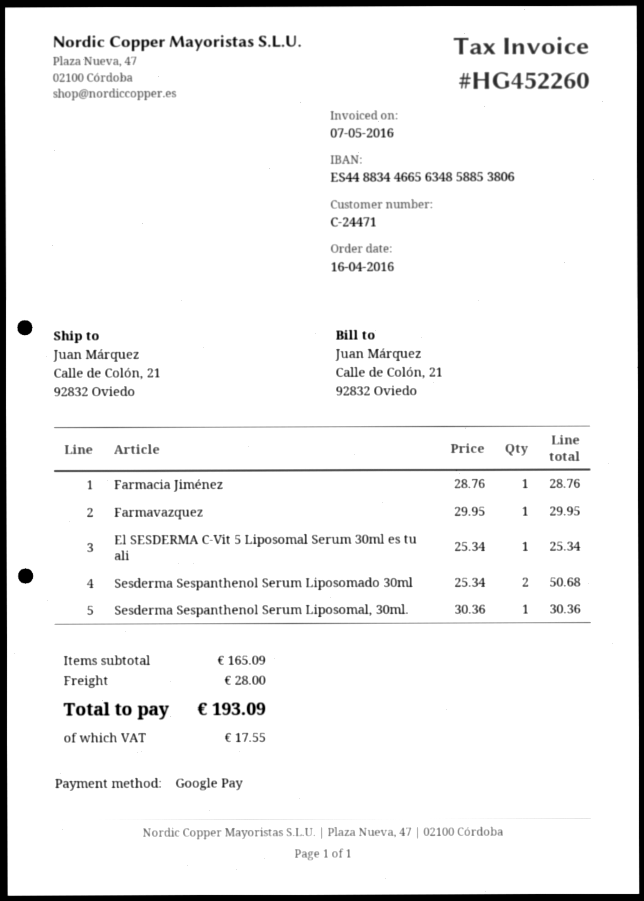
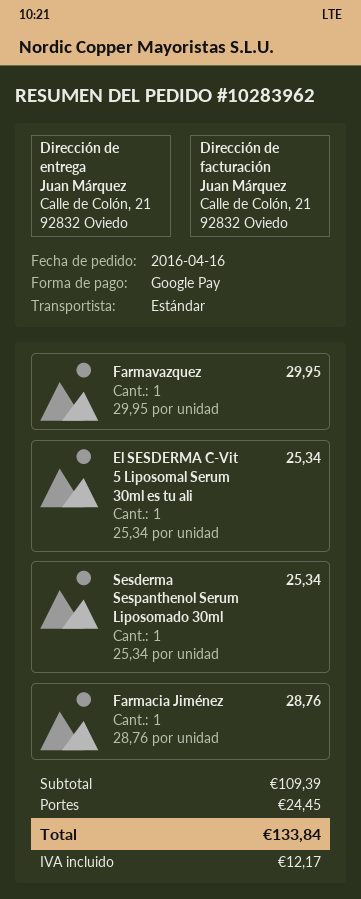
Sesderma Sespanthenol Serum Liposomado 30ml: 2 x 25.34 = 50.68 -> 1 x 25.34 = 25.34
Sesderma Sespanthenol Serum Liposomal, 30ml.: 1 x 30.36 = 30.36 -> none
subtotal: 165.09 -> 109.39
shipping: 28.00 -> 24.45
tax: 17.55 -> 12.17
total: 193.09 -> 133.84

